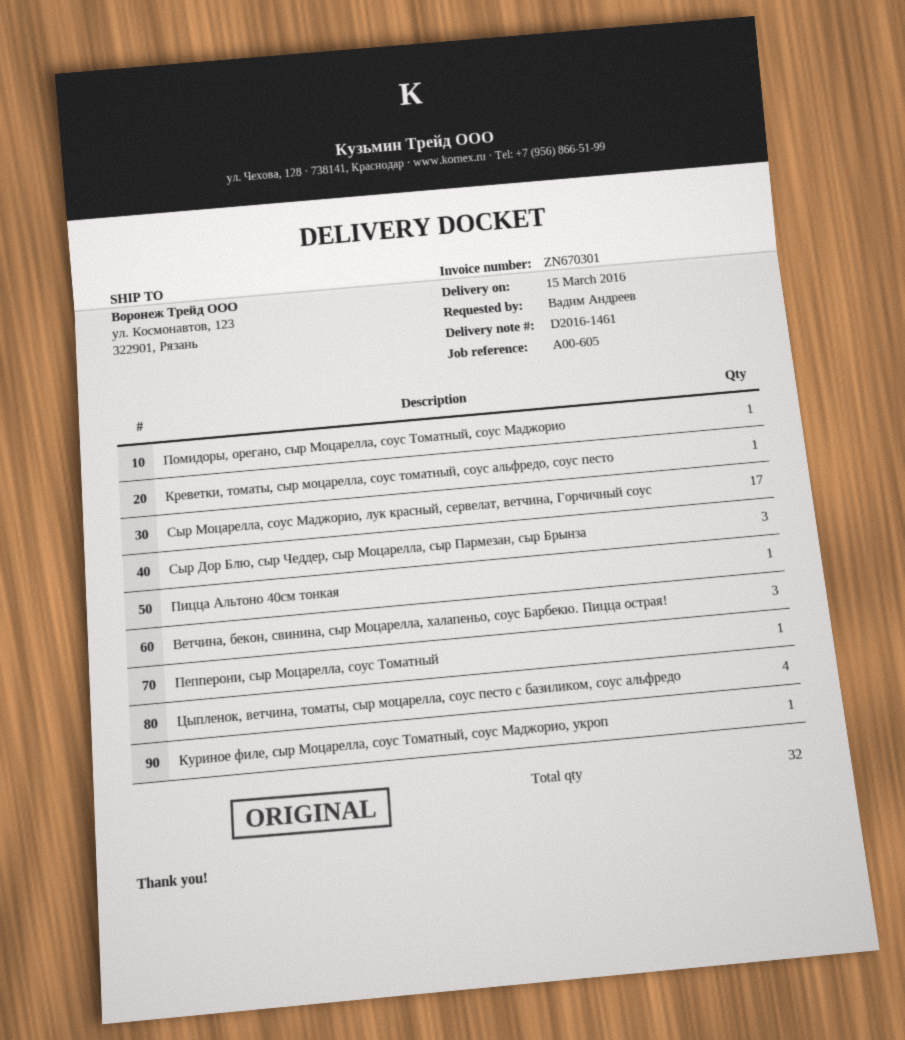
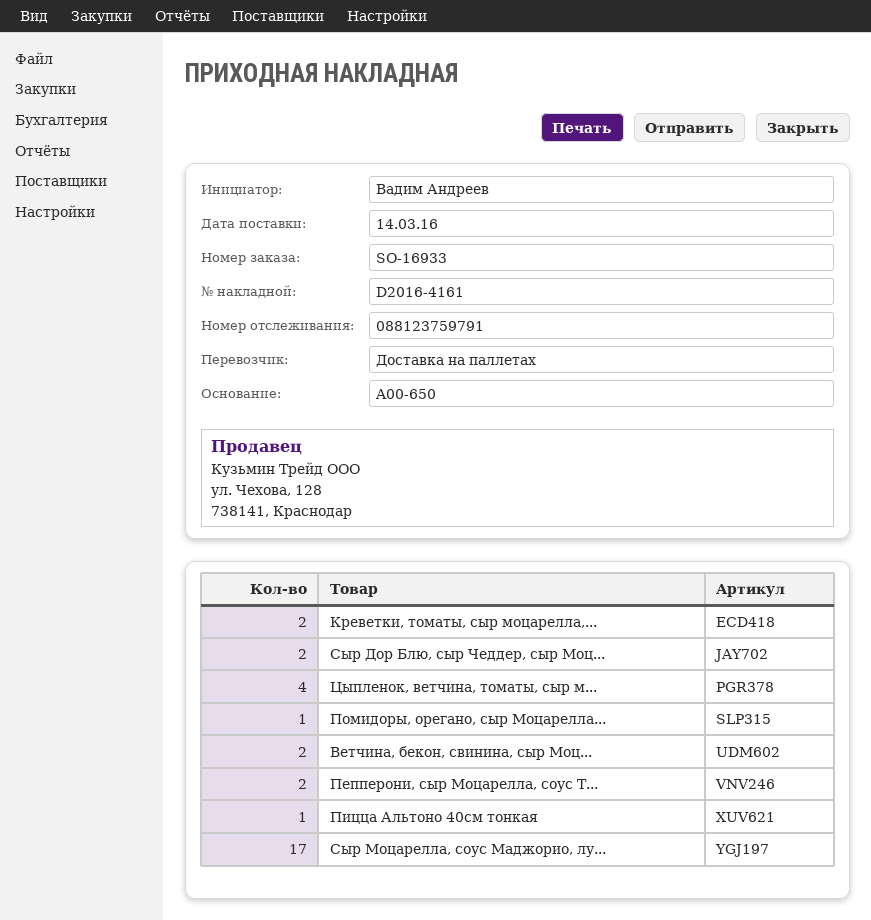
delivery note number: D2016-1461 -> D2016-4161
delivery date: 2016-03-15 -> 2016-03-14
reference: A00-605 -> A00-650
Креветки, томаты, сыр моцарелла, соус томатный, соус альфредо, соус песто: 1 -> 2
Сыр Дор Блю, сыр Чеддер, сыр Моцарелла, сыр Пармезан, сыр Брынза: 3 -> 2
Ветчина, бекон, свинина, сыр Моцарелла, халапеньо, соус Барбекю. Пицца острая!: 3 -> 2
Пепперони, сыр Моцарелла, соус Томатный: 1 -> 2
Куриное филе, сыр Моцарелла, соус Томатный, соус Маджорио, укроп: 1 -> none

